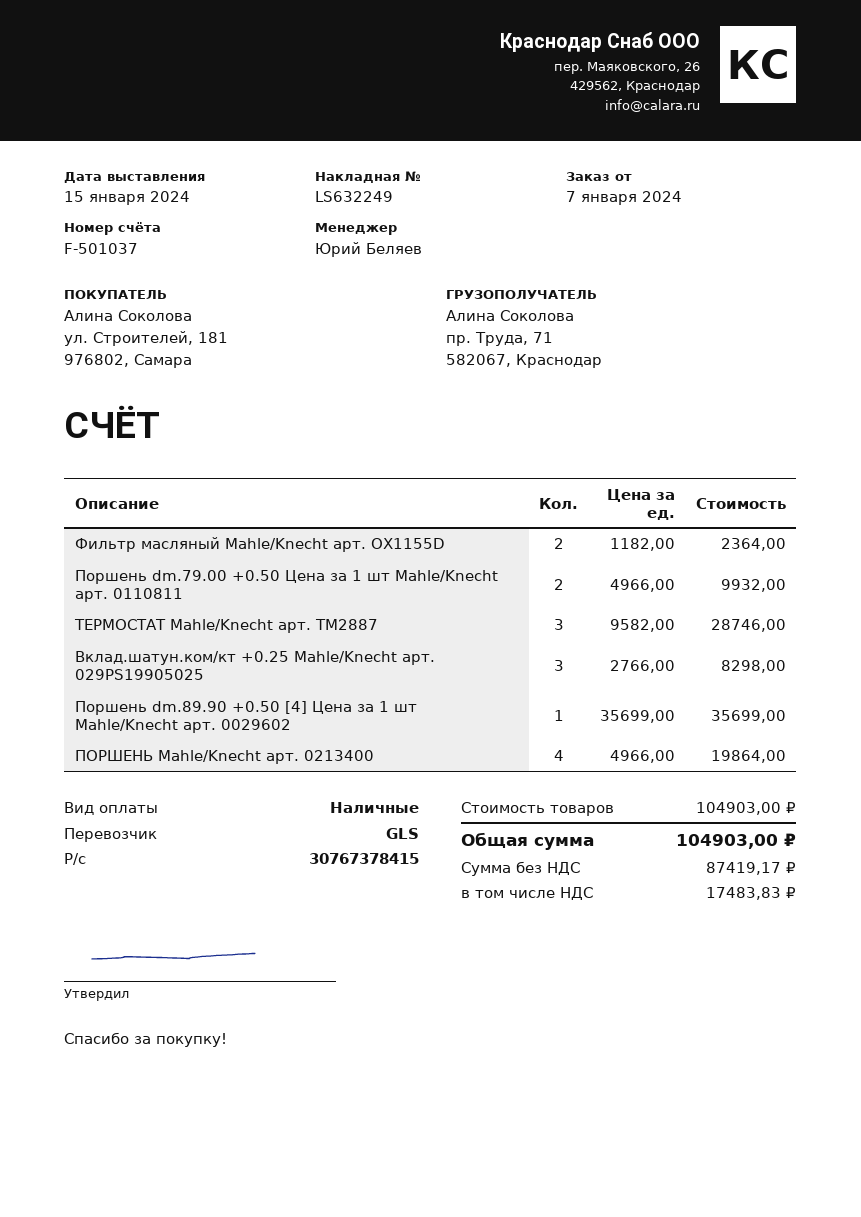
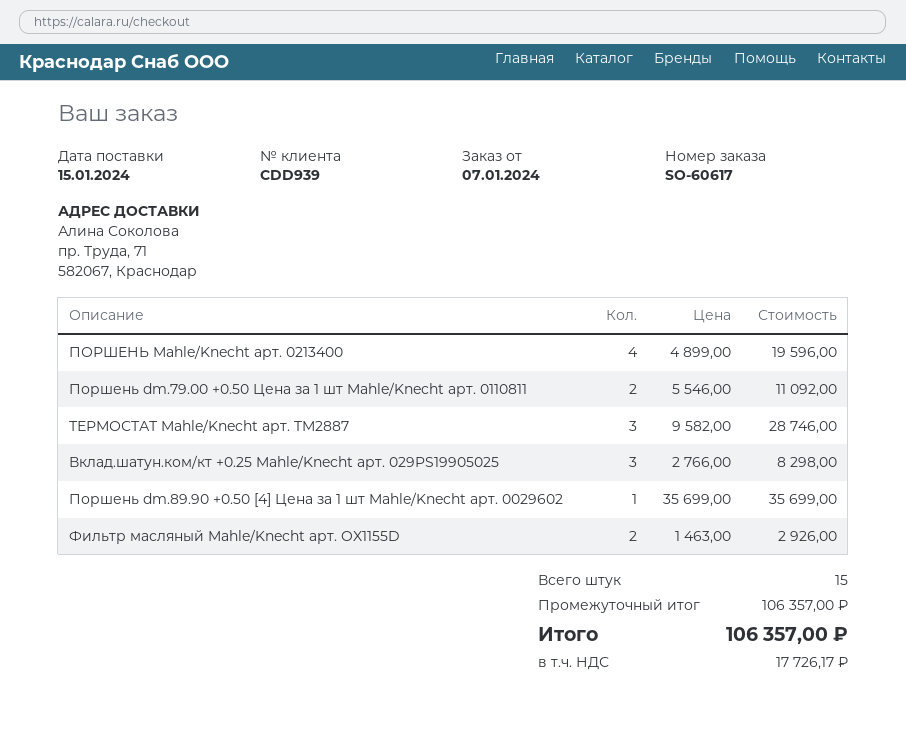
Фильтр масляный Mahle/Knecht арт. OX1155D: 2 x 1182.00 = 2364.00 -> 2 x 1463.00 = 2926.00
Поршень dm.79.00 +0.50 Цена за 1 шт Mahle/Knecht арт. 0110811: 2 x 4966.00 = 9932.00 -> 2 x 5546.00 = 11092.00
ПОРШЕНЬ Mahle/Knecht арт. 0213400: 4 x 4966.00 = 19864.00 -> 4 x 4899.00 = 19596.00
subtotal: 104903.00 -> 106357.00
tax: 17483.83 -> 17726.17
total: 104903.00 -> 106357.00

